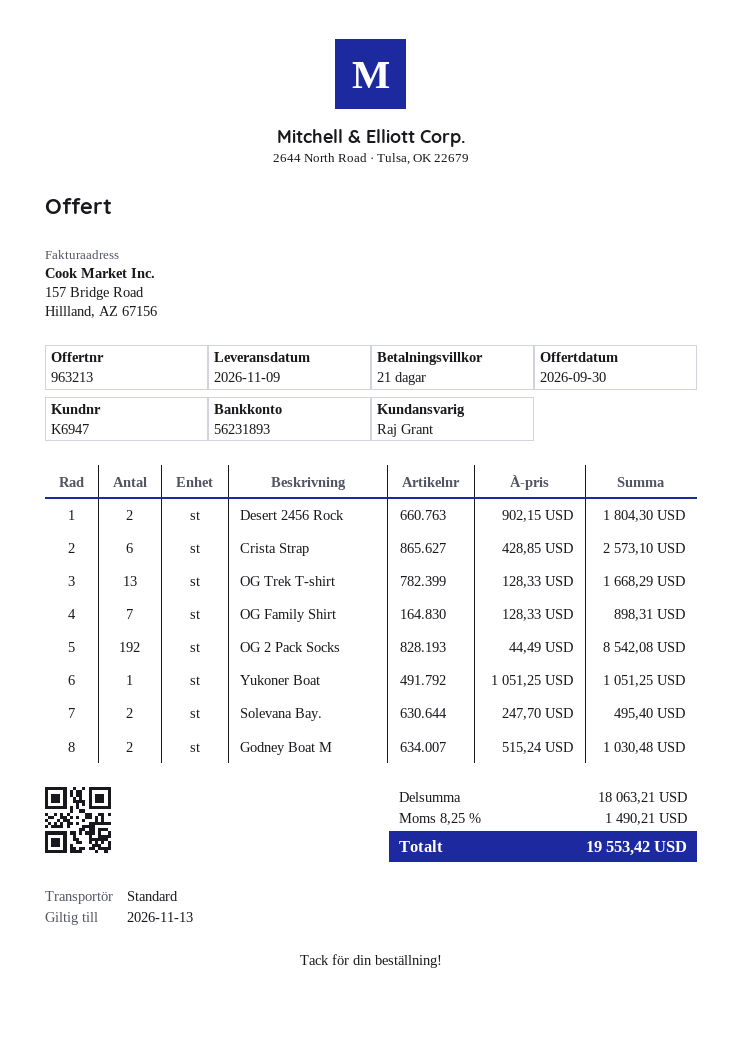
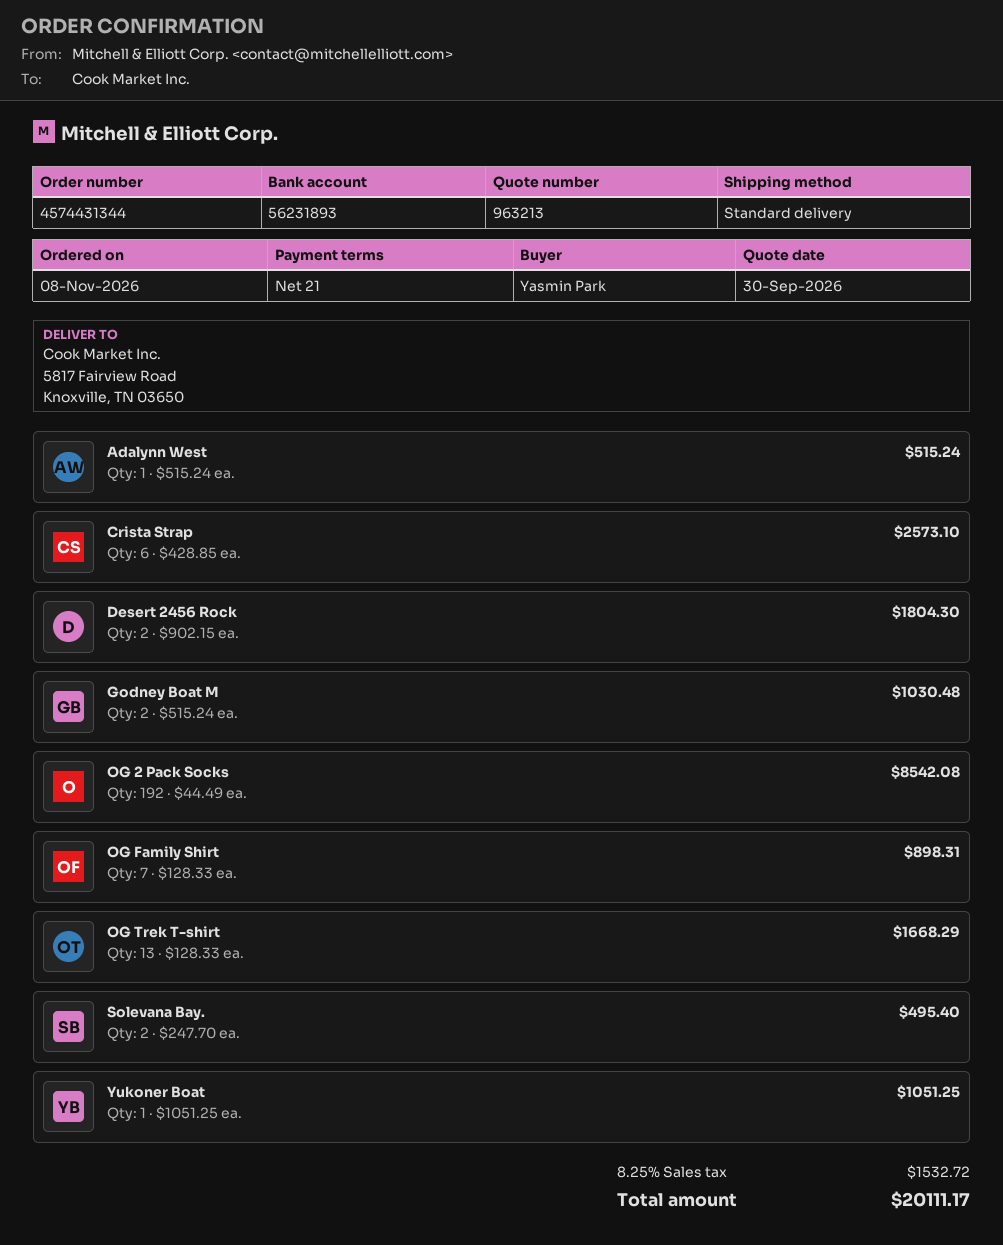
Adalynn West: none -> 1 x 515.24 = 515.24
tax: 8.25% = 1490.21 -> 8.25% = 1532.72
total: 19553.42 -> 20111.17

